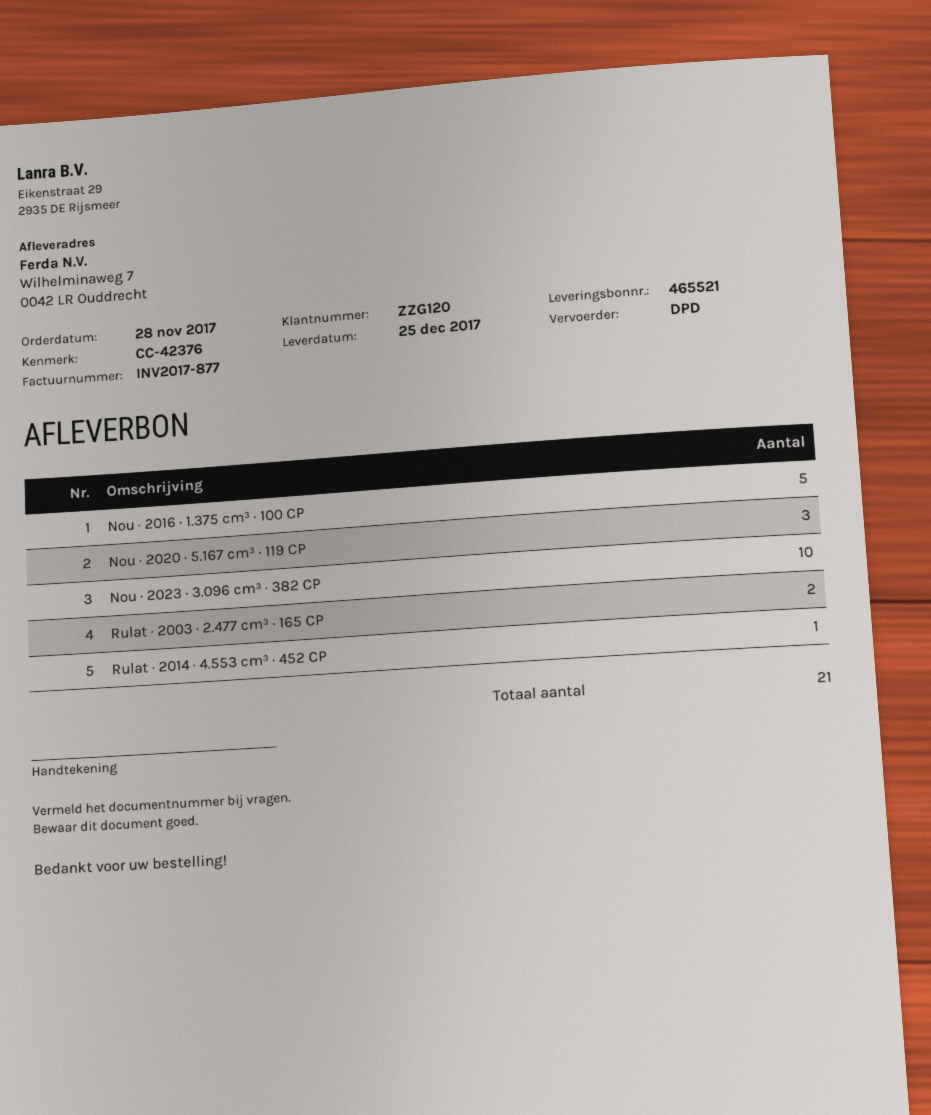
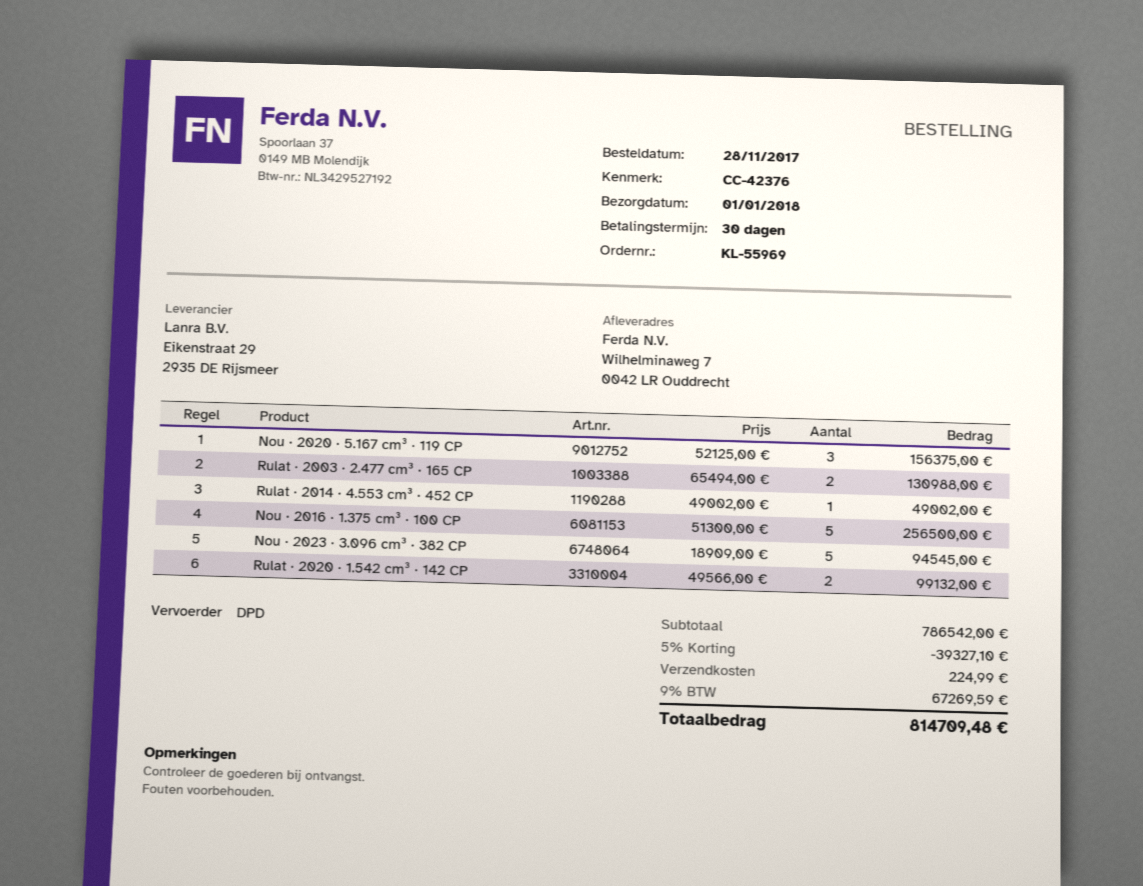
delivery date: 2017-12-25 -> 2018-01-01
Nou · 2023 · 3.096 cm³ · 382 CP: 10 -> 5
Rulat · 2020 · 1.542 cm³ · 142 CP: none -> 2

